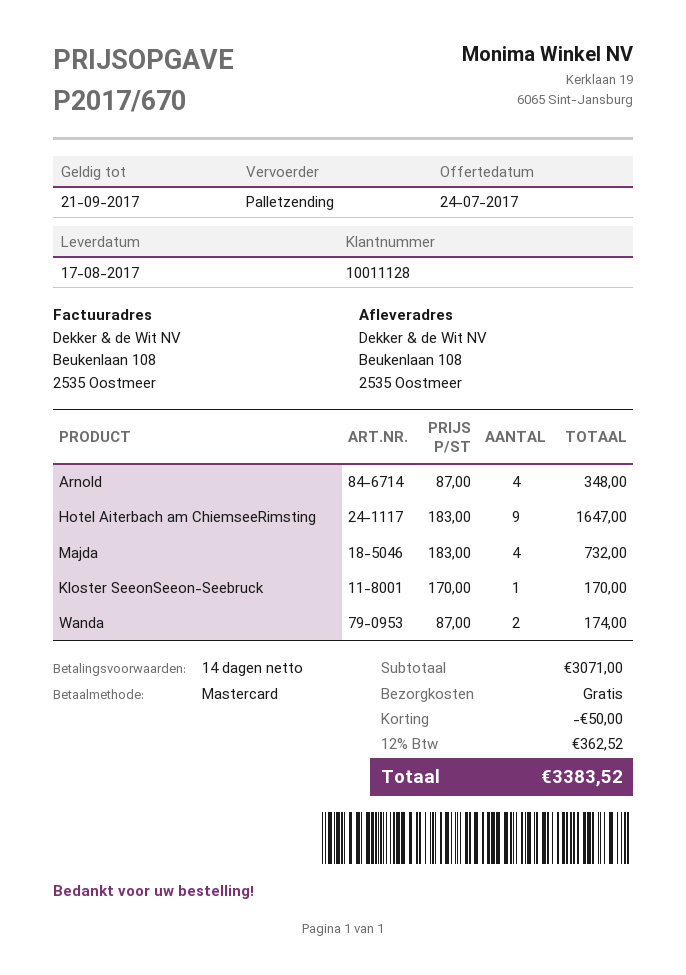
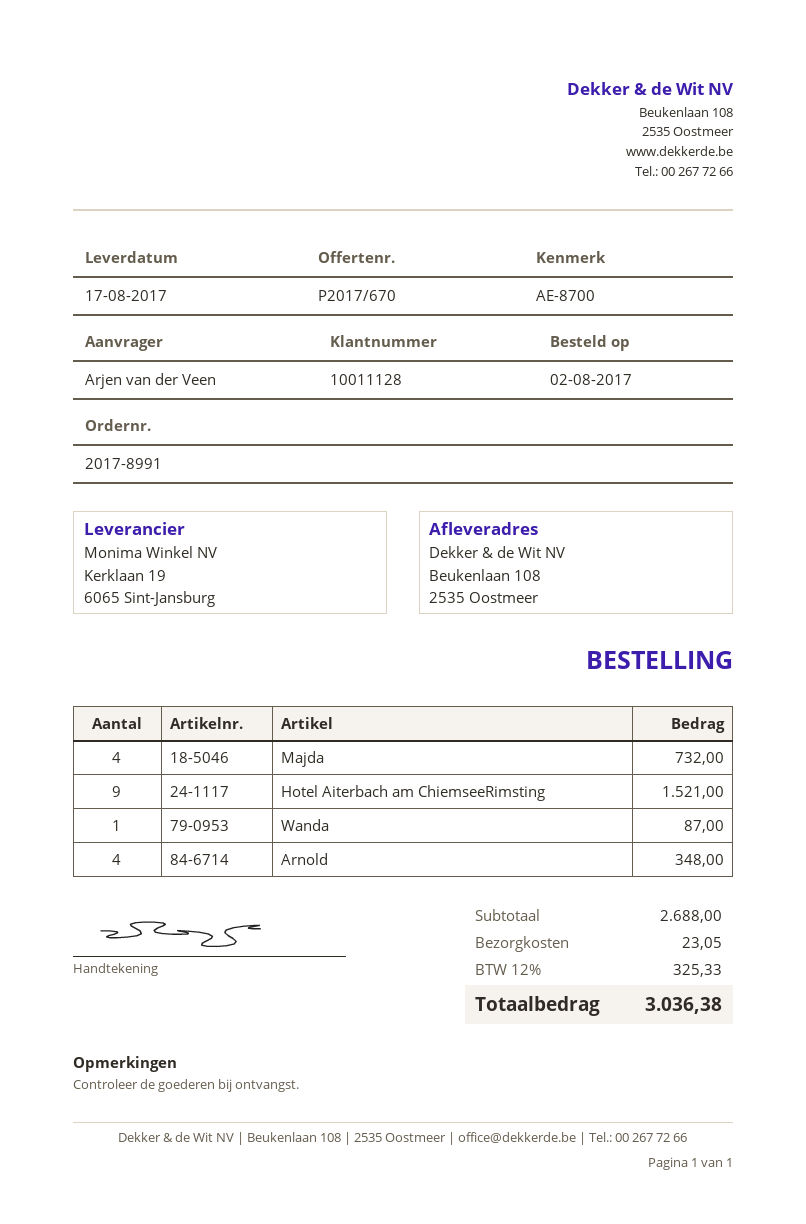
Hotel Aiterbach am ChiemseeRimsting: 9 for 1647.00 -> 9 for 1521.00
Kloster SeeonSeeon-Seebruck: 1 for 170.00 -> none
Wanda: 2 for 174.00 -> 1 for 87.00
subtotal: 3071.00 -> 2688.00
discount: 50.00 -> none
shipping: 0.00 -> 23.05
tax: 12% = 362.52 -> 12% = 325.33
total: 3383.52 -> 3036.38

